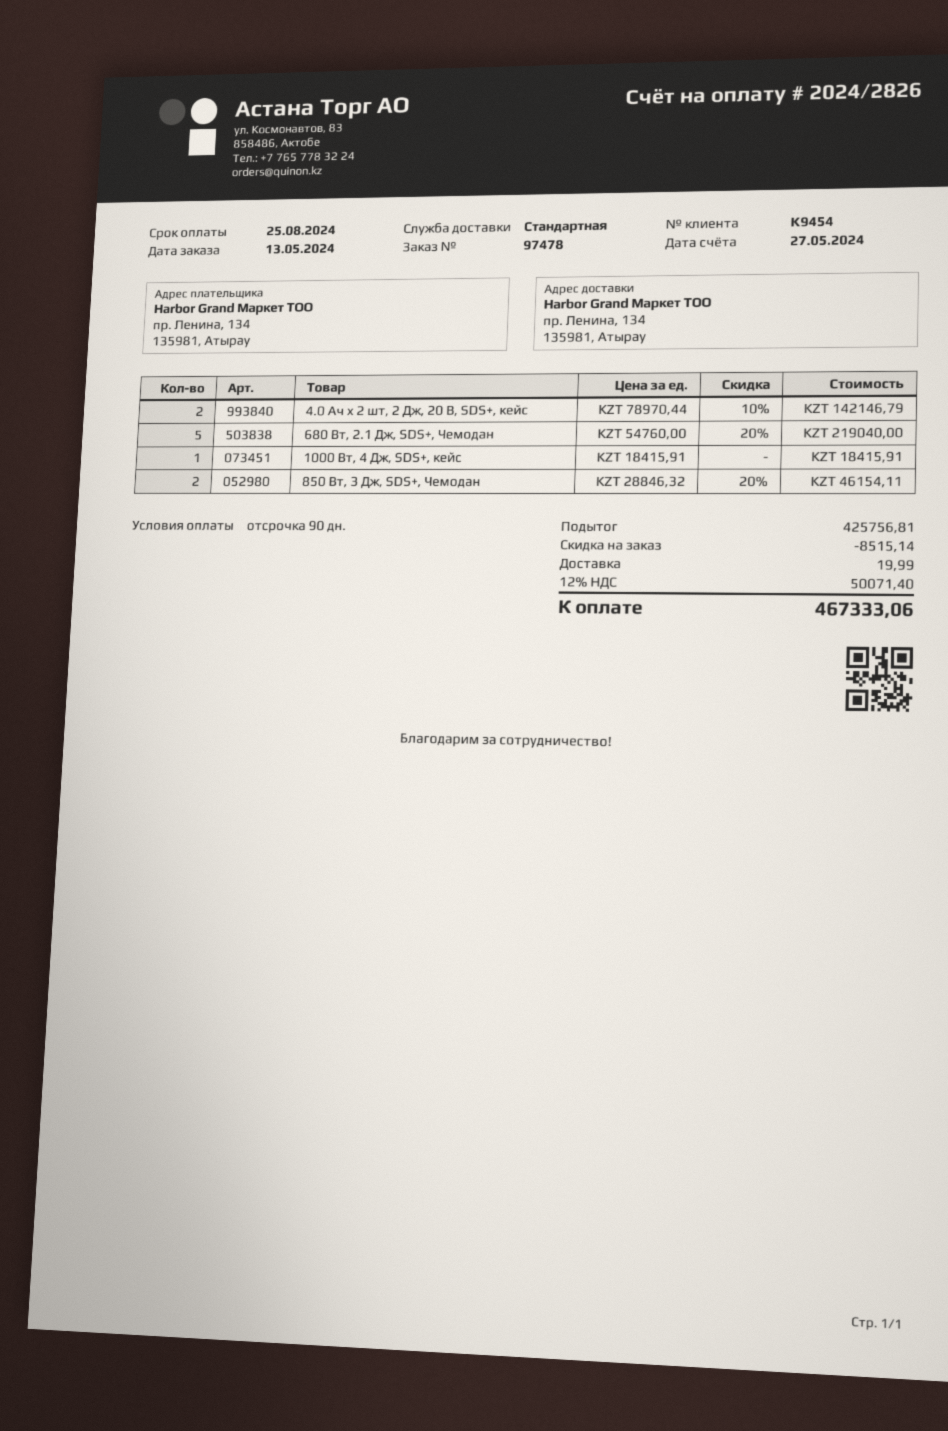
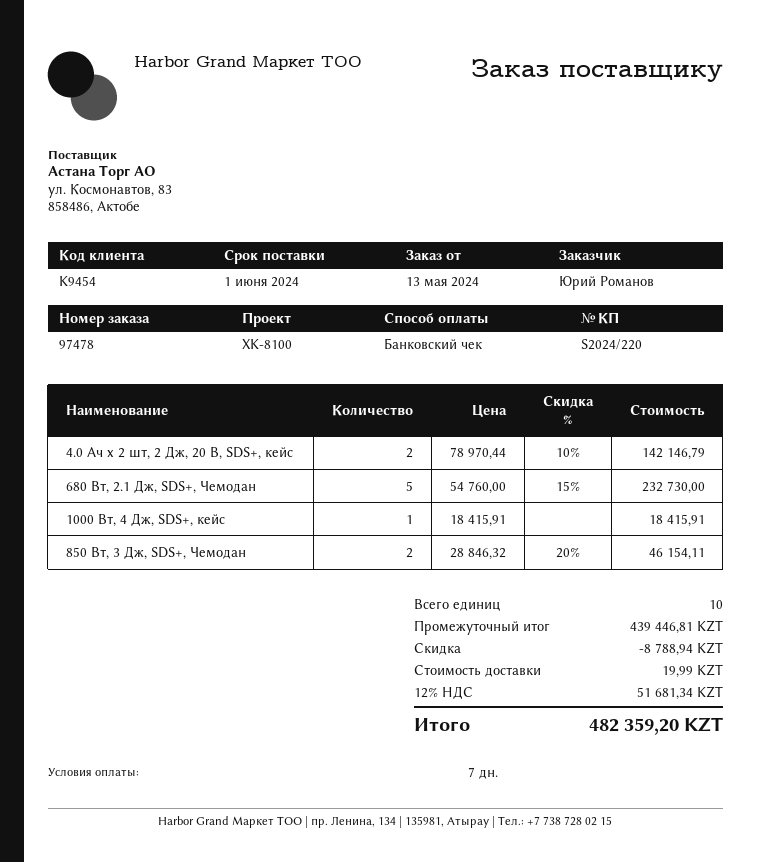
payment terms: 90 days -> 7 days
680 Вт, 2.1 Дж, SDS+, Чемодан: 5 x 54760.00 - 20% = 219040.00 -> 5 x 54760.00 - 15% = 232730.00
subtotal: 425756.81 -> 439446.81
discount: 8515.14 -> 8788.94
tax: 12% = 50071.40 -> 12% = 51681.34
total: 467333.06 -> 482359.20

